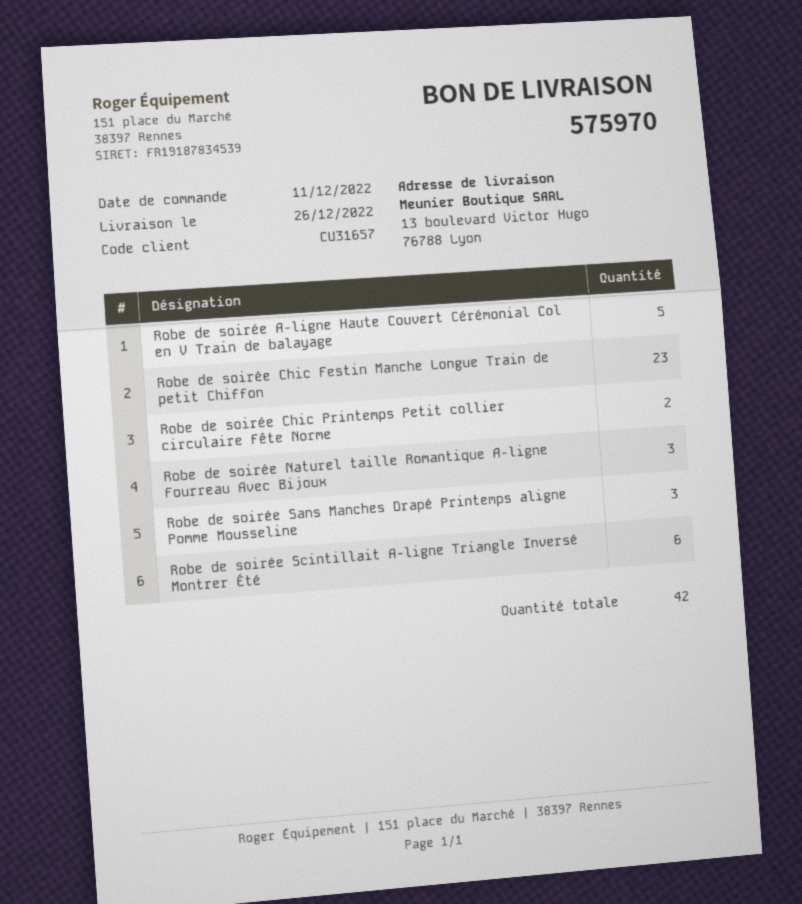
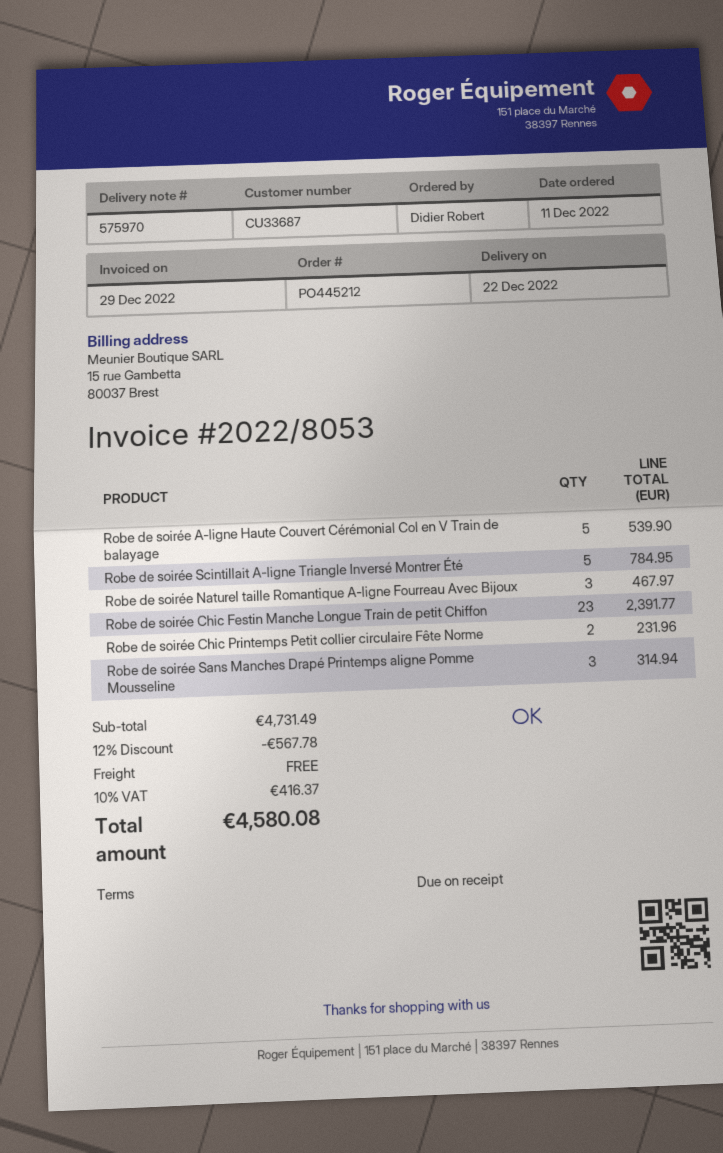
delivery date: 2022-12-26 -> 2022-12-22
customer number: CU31657 -> CU33687
Robe de soirée Scintillait A-ligne Triangle Inversé Montrer Été: 6 -> 5

